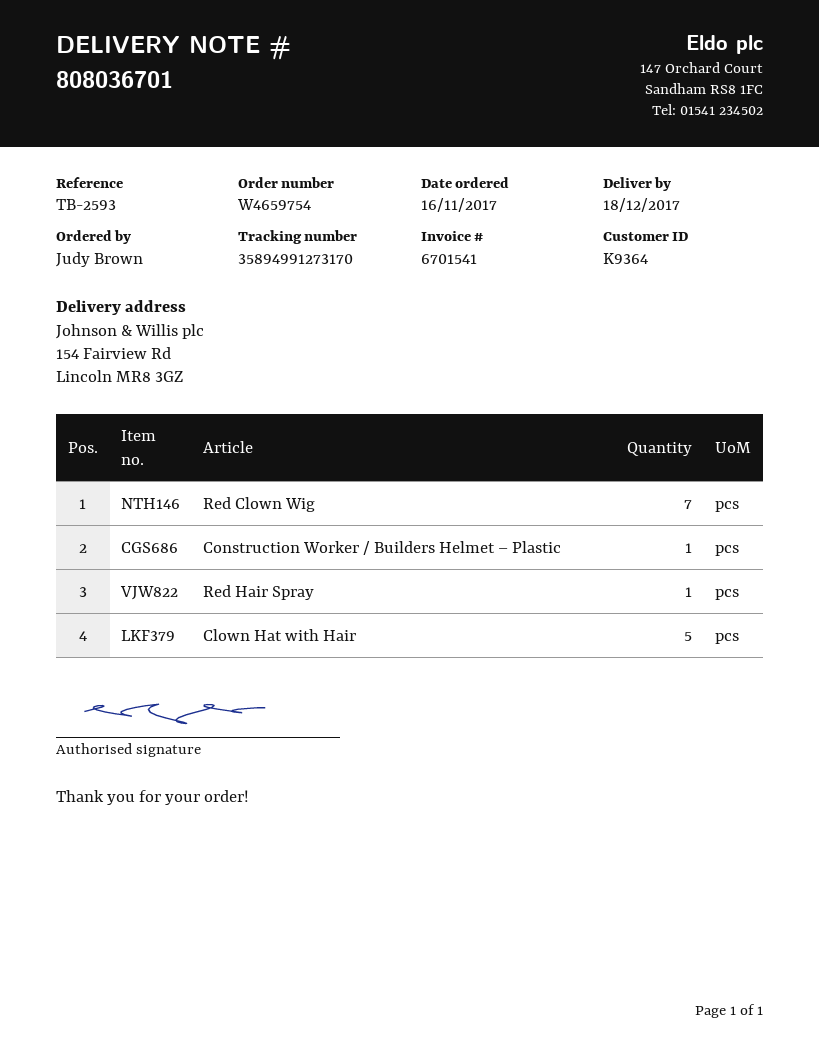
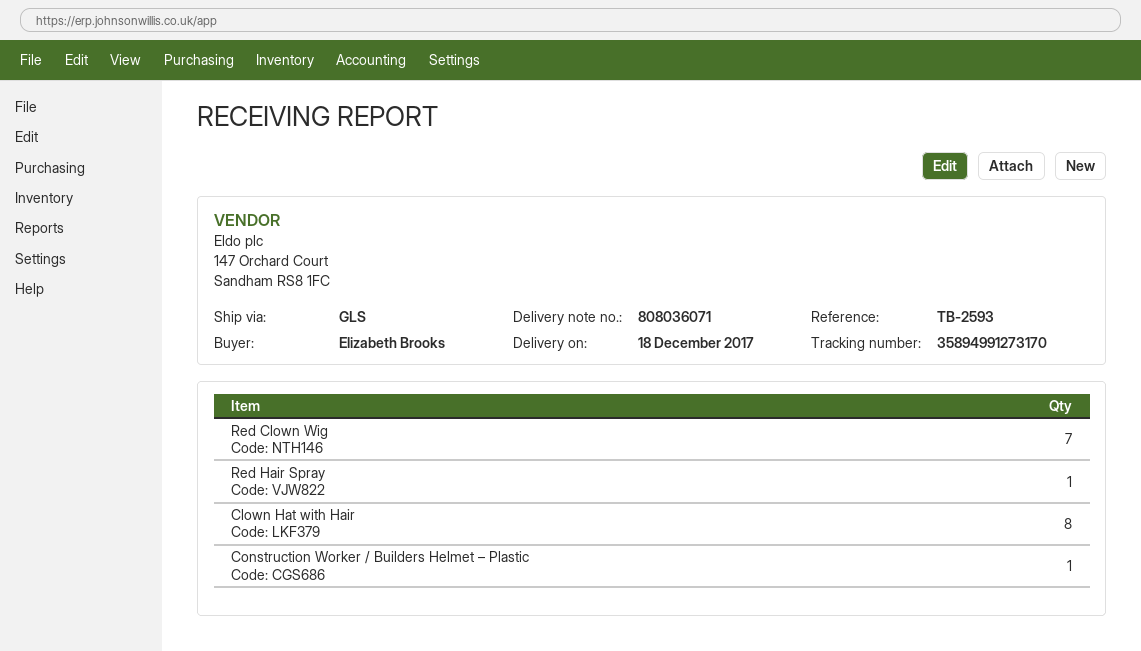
delivery note number: 808036701 -> 808036071
ordered by: Judy Brown -> Elizabeth Brooks
Clown Hat with Hair: 5 -> 8

